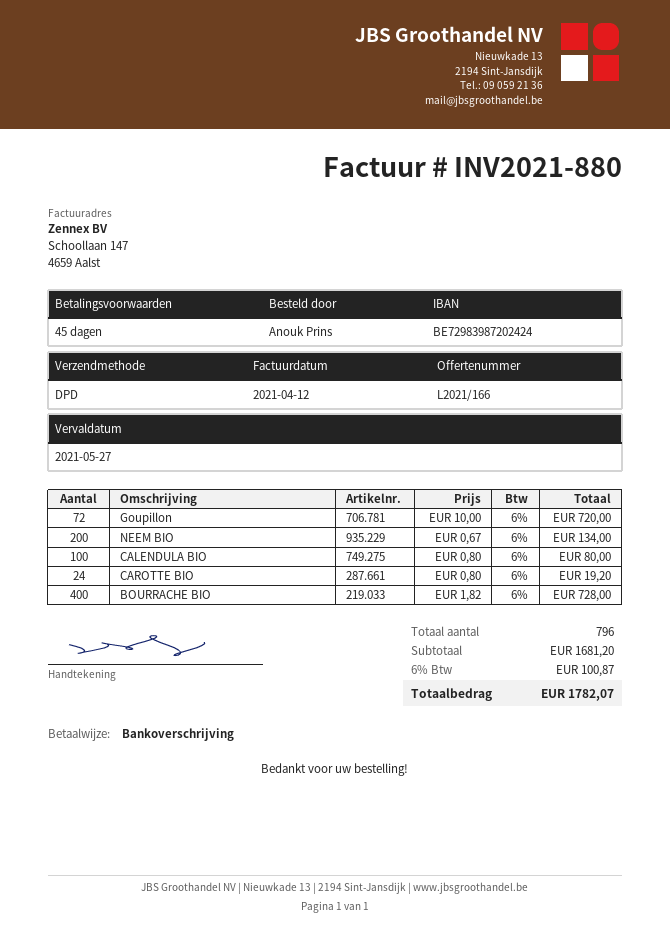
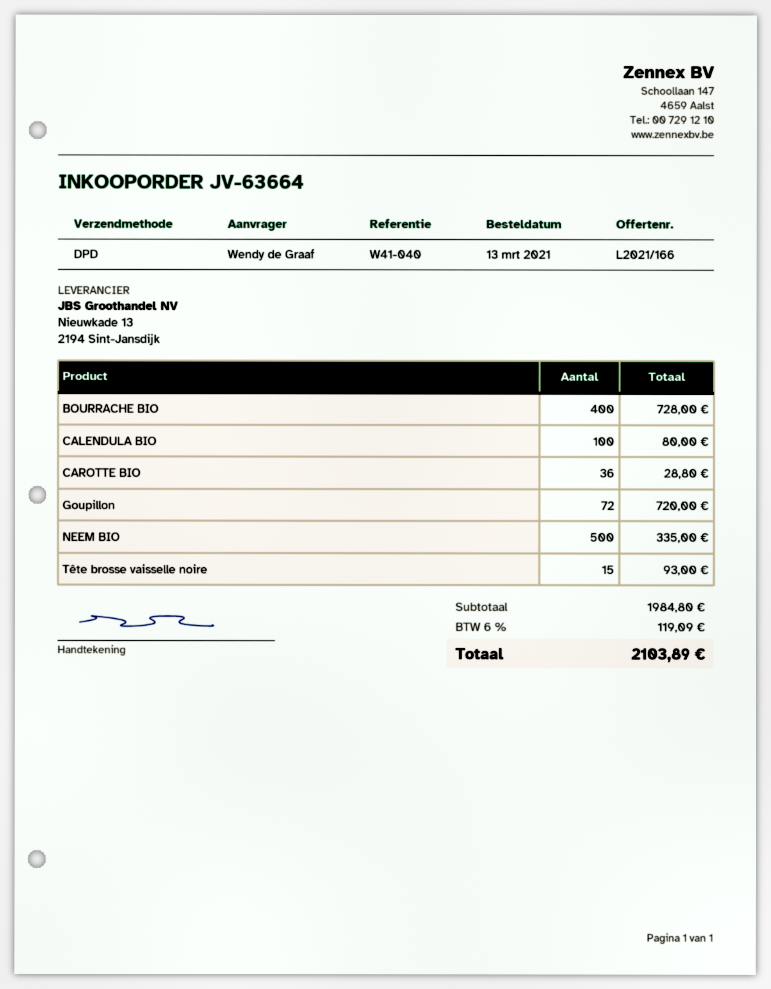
ordered by: Anouk Prins -> Wendy de Graaf
NEEM BIO: 200 for 134.00 -> 500 for 335.00
CAROTTE BIO: 24 for 19.20 -> 36 for 28.80
Tête brosse vaisselle noire: none -> 15 for 93.00
subtotal: 1681.20 -> 1984.80
tax: 6% = 100.87 -> 6% = 119.09
total: 1782.07 -> 2103.89

